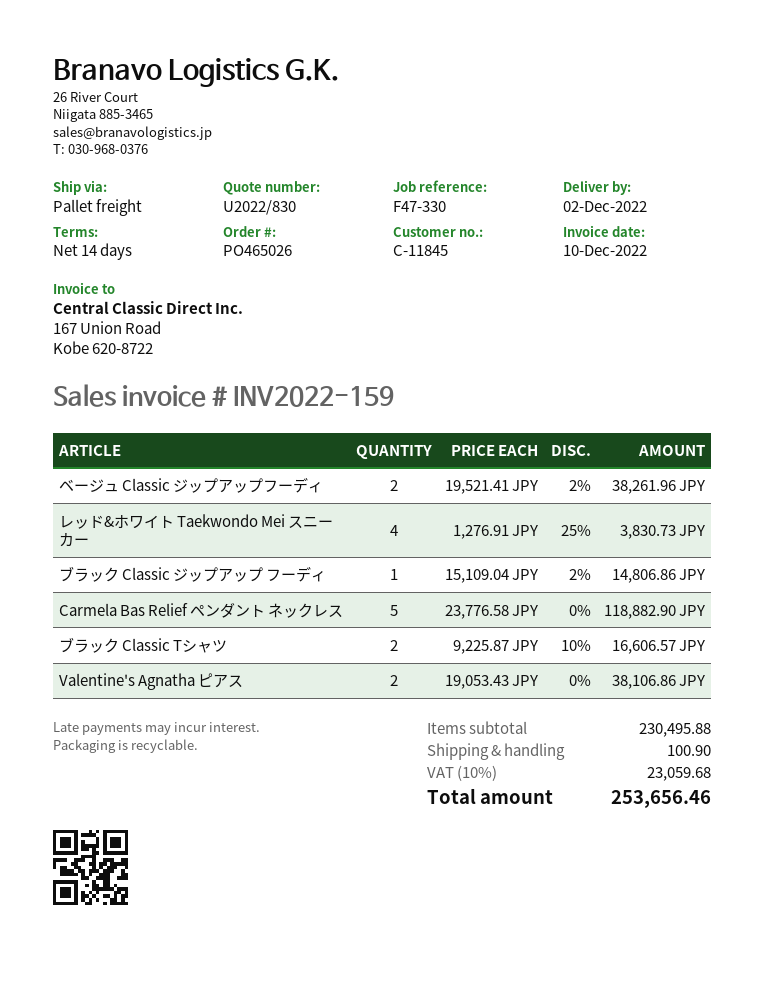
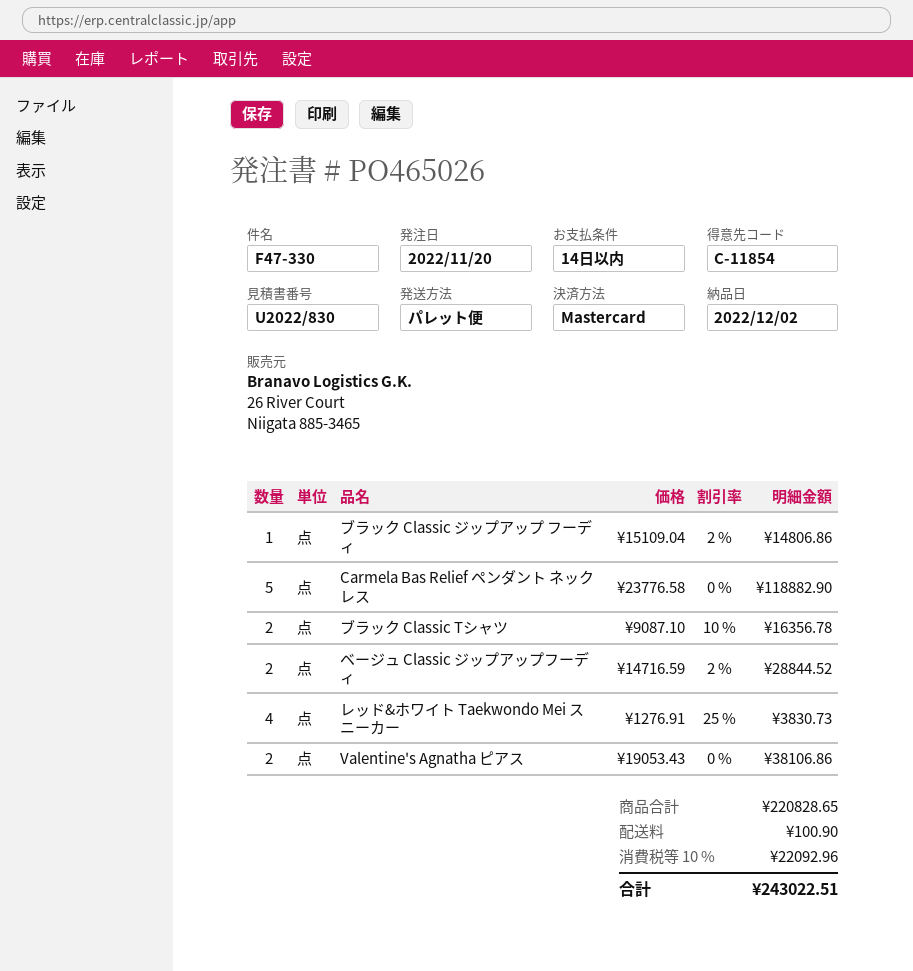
customer number: C-11845 -> C-11854
ベージュ Classic ジップアップフーディ: 2 x 19521.41 - 2% = 38261.96 -> 2 x 14716.59 - 2% = 28844.52
ブラック Classic Tシャツ: 2 x 9225.87 - 10% = 16606.57 -> 2 x 9087.10 - 10% = 16356.78
subtotal: 230495.88 -> 220828.65
tax: 10% = 23059.68 -> 10% = 22092.96
total: 253656.46 -> 243022.51

